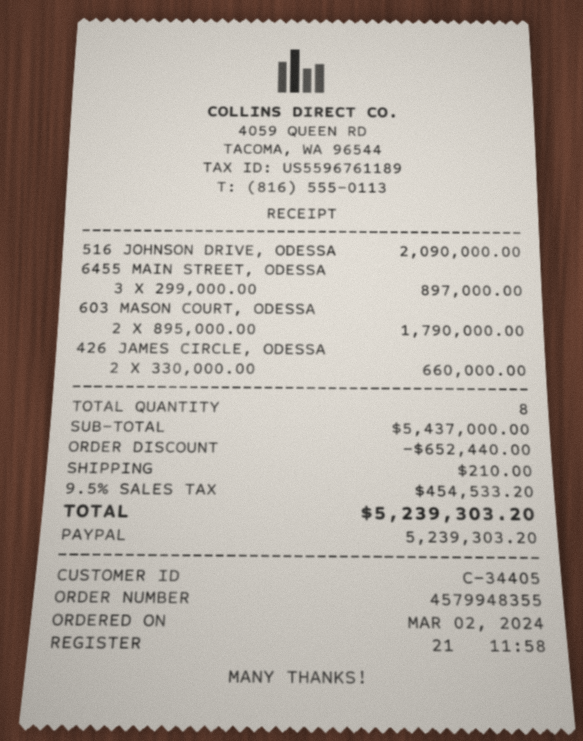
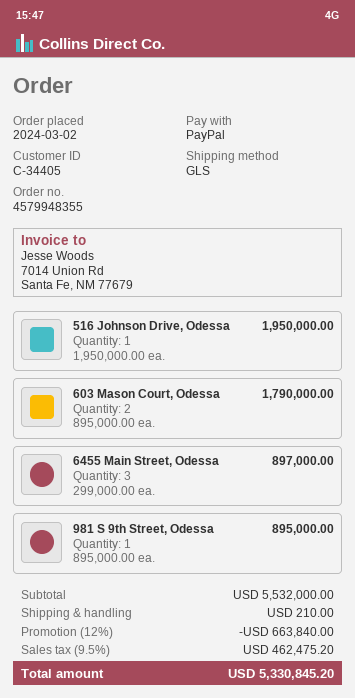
516 JOHNSON DRIVE, ODESSA: 1 x 2090000.00 = 2090000.00 -> 1 x 1950000.00 = 1950000.00
426 JAMES CIRCLE, ODESSA: 2 x 330000.00 = 660000.00 -> none
981 S 9th Street, Odessa: none -> 1 x 895000.00 = 895000.00
subtotal: 5437000.00 -> 5532000.00
discount: 652440.00 -> 663840.00
tax: 9.5% = 454533.20 -> 9.5% = 462475.20
total: 5239303.20 -> 5330845.20

